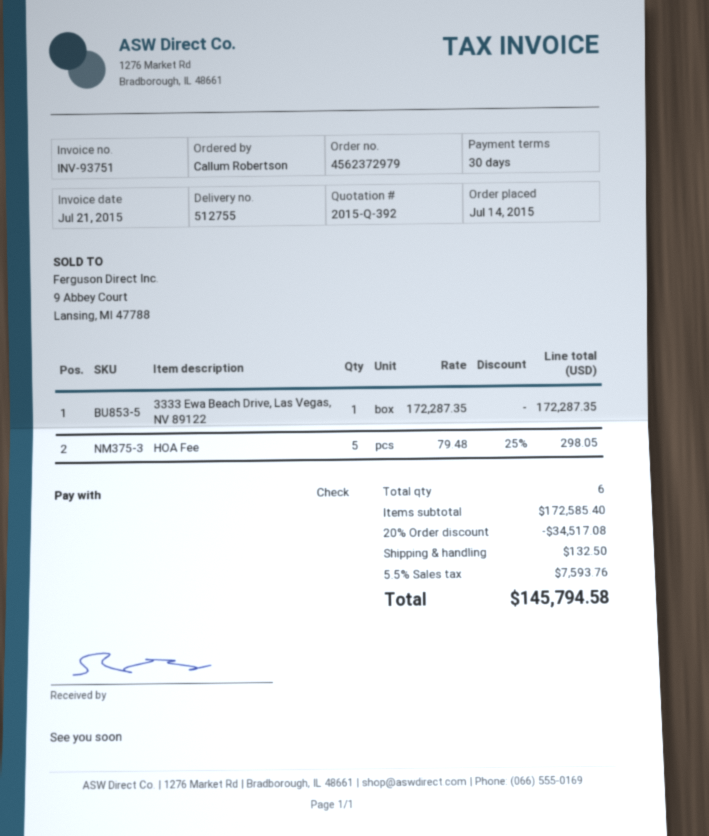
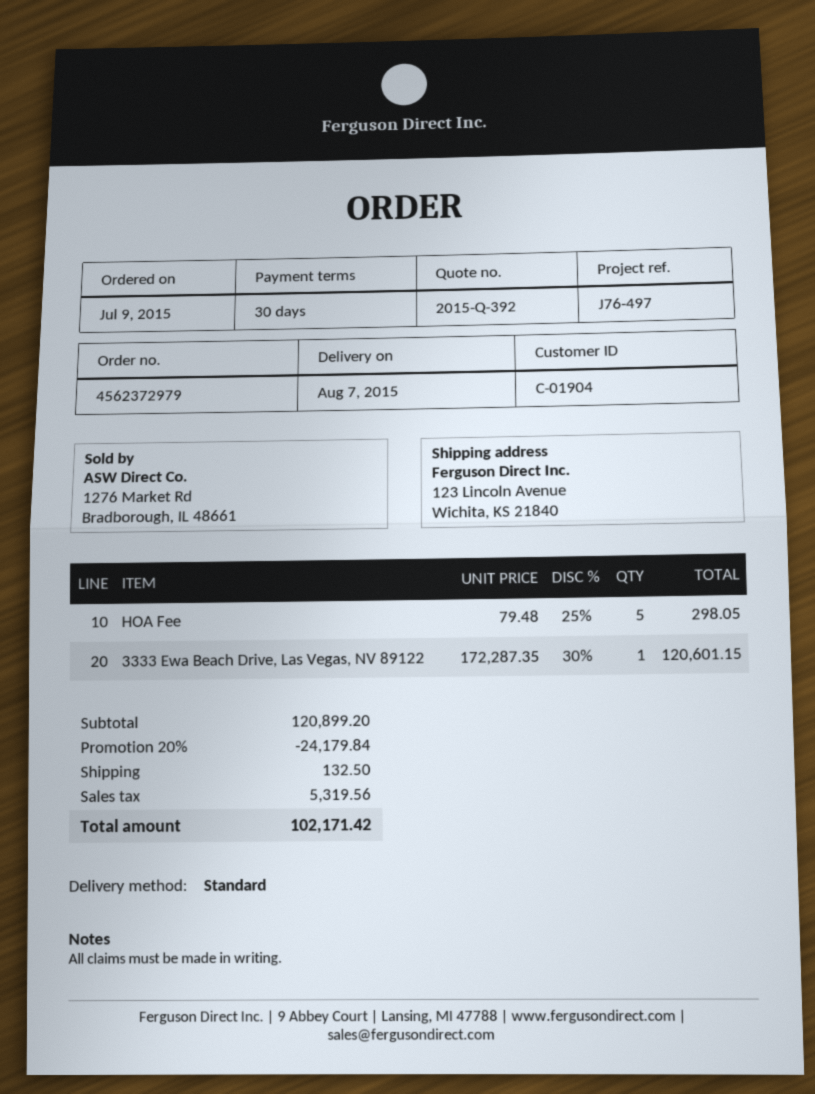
order date: 2015-07-14 -> 2015-07-09
3333 Ewa Beach Drive, Las Vegas, NV 89122: 1 x 172287.35 = 172287.35 -> 1 x 172287.35 - 30% = 120601.15
subtotal: 172585.40 -> 120899.20
discount: 20% = 34517.08 -> 20% = 24179.84
tax: 7593.76 -> 5319.56
total: 145794.58 -> 102171.42

